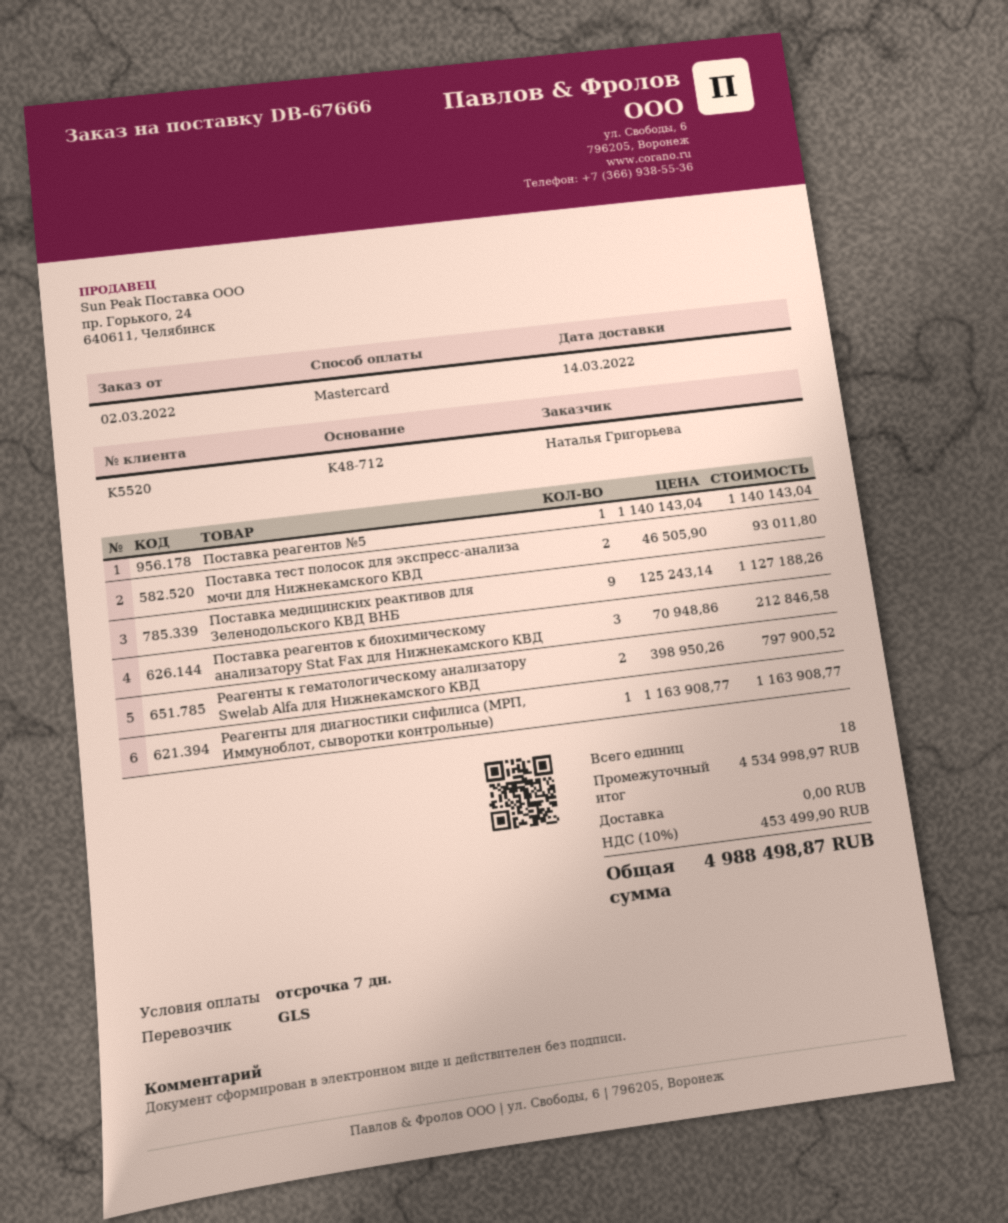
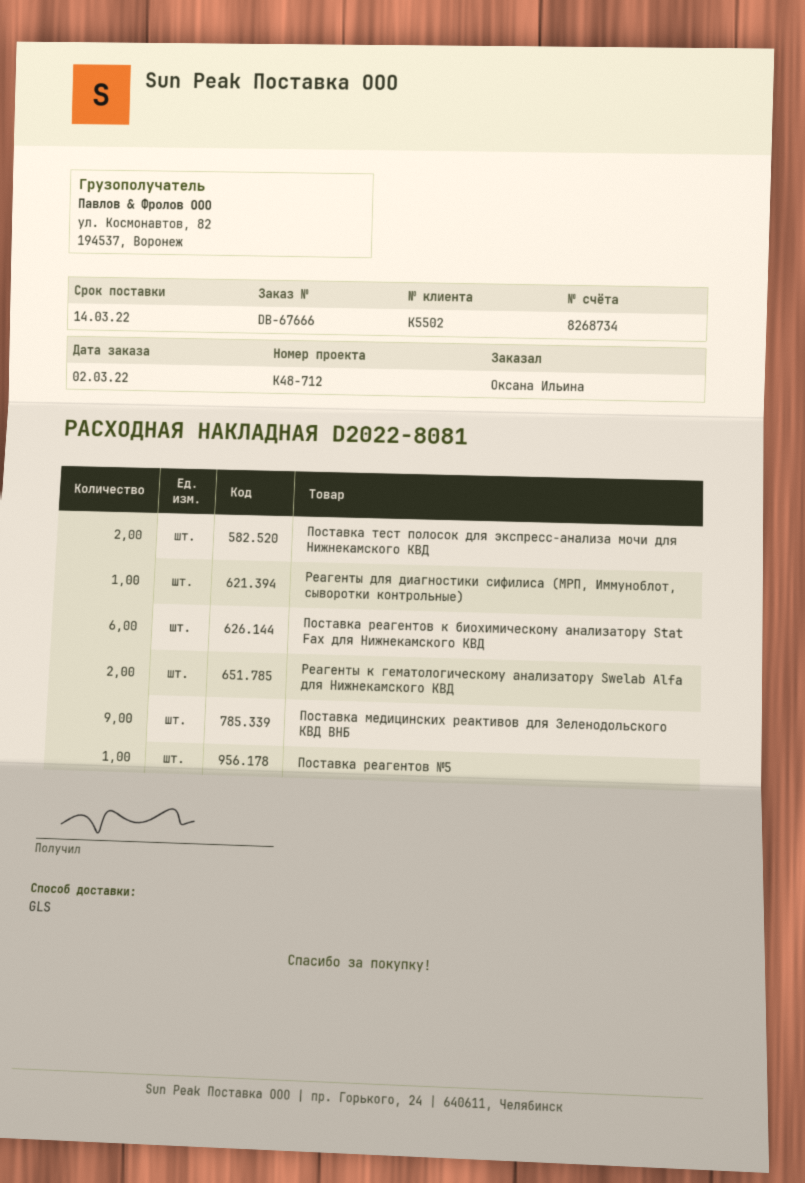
customer number: K5520 -> K5502
ordered by: Наталья Григорьева -> Оксана Ильина
Поставка реагентов к биохимическому анализатору Stat Fax для Нижнекамского КВД: 3 -> 6

